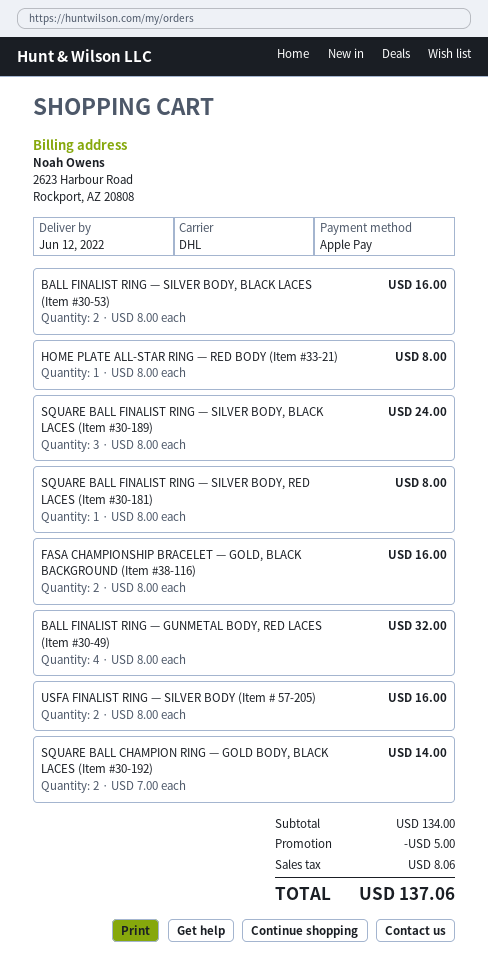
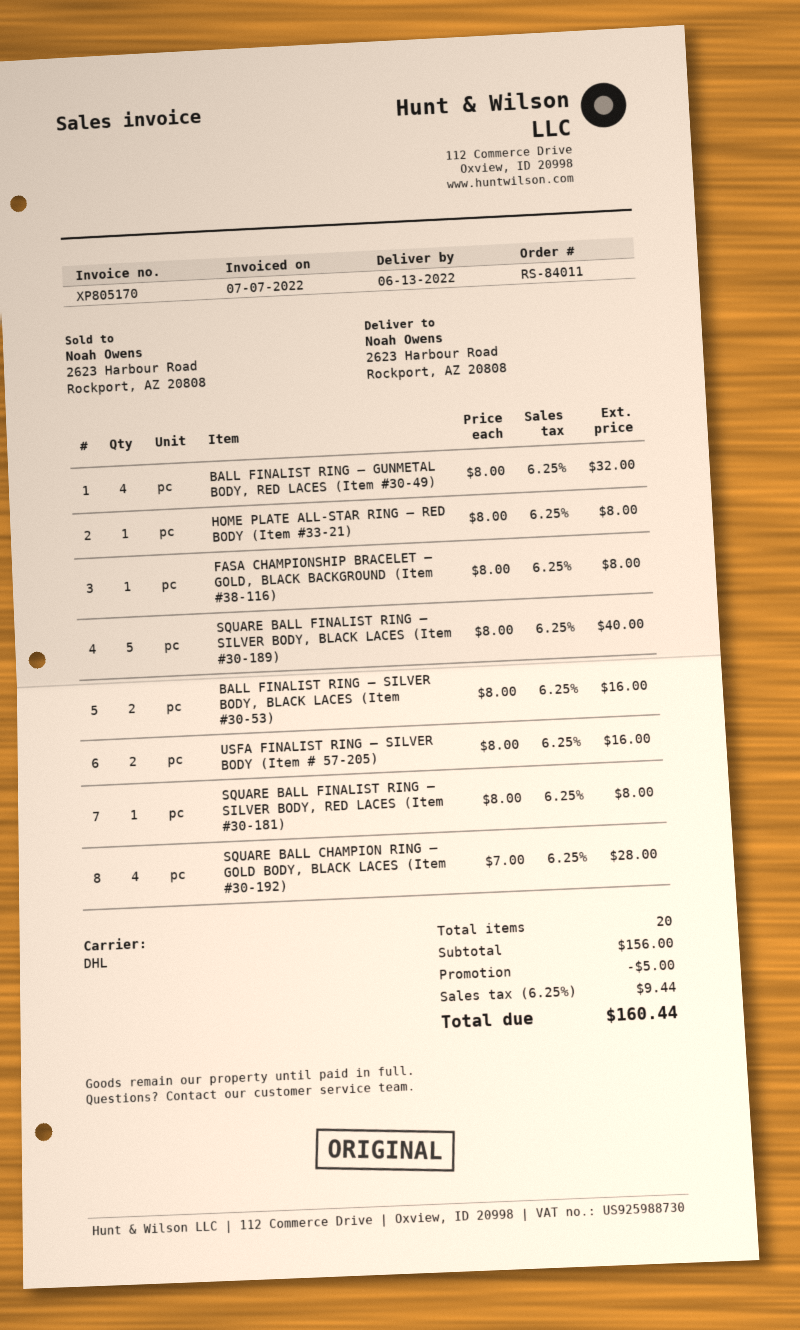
delivery date: 2022-06-12 -> 2022-06-13
SQUARE BALL FINALIST RING — SILVER BODY, BLACK LACES (Item #30-189): 3 x 8.00 = 24.00 -> 5 x 8.00 = 40.00
FASA CHAMPIONSHIP BRACELET — GOLD, BLACK BACKGROUND (Item #38-116): 2 x 8.00 = 16.00 -> 1 x 8.00 = 8.00
SQUARE BALL CHAMPION RING — GOLD BODY, BLACK LACES (Item #30-192): 2 x 7.00 = 14.00 -> 4 x 7.00 = 28.00
subtotal: 134.00 -> 156.00
tax: 8.06 -> 9.44
total: 137.06 -> 160.44

